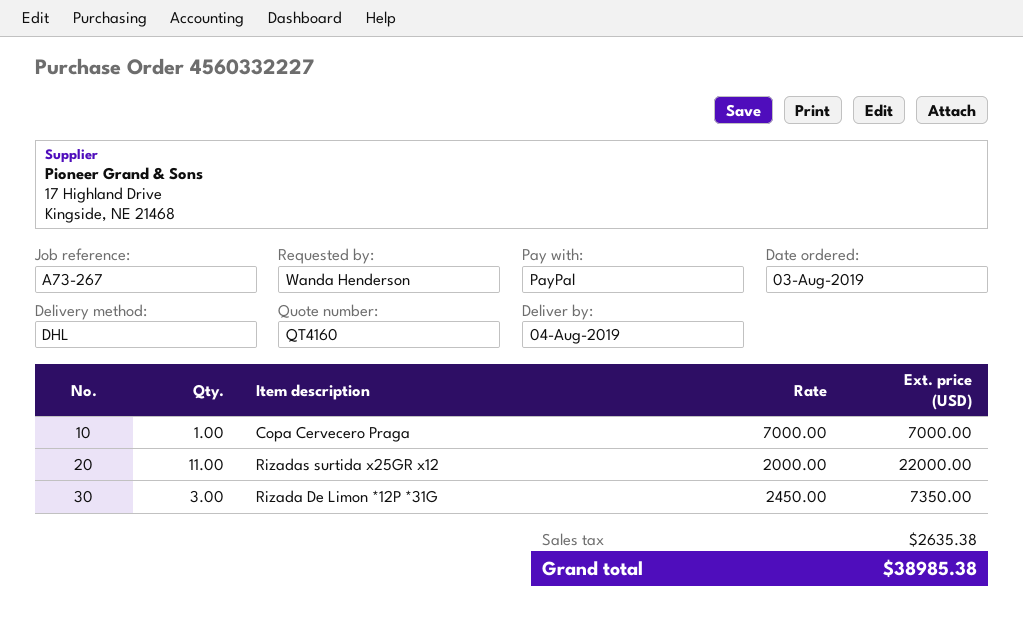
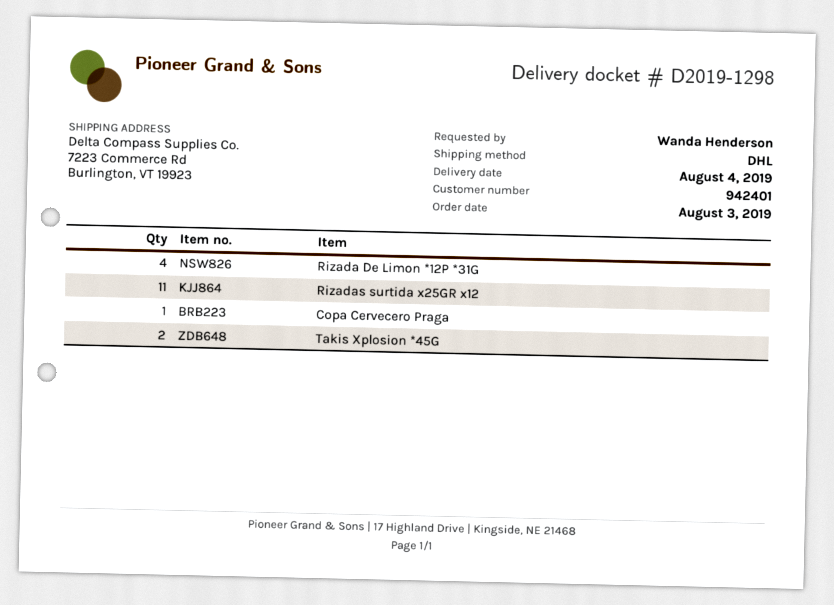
Rizada De Limon *12P *31G: 3 -> 4
Takis Xplosion *45G: none -> 2

